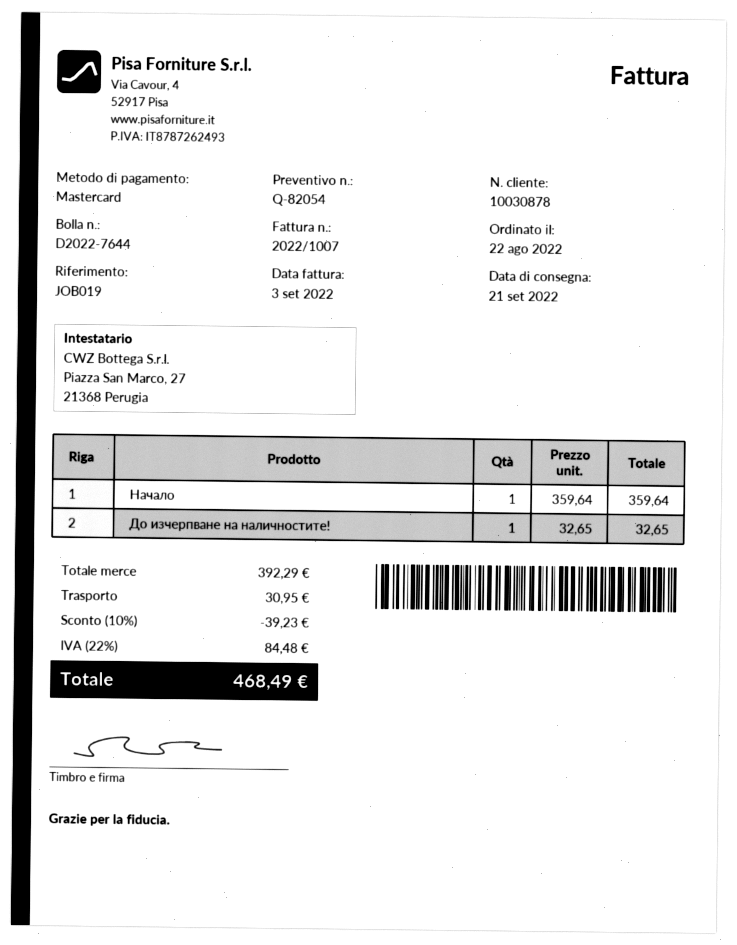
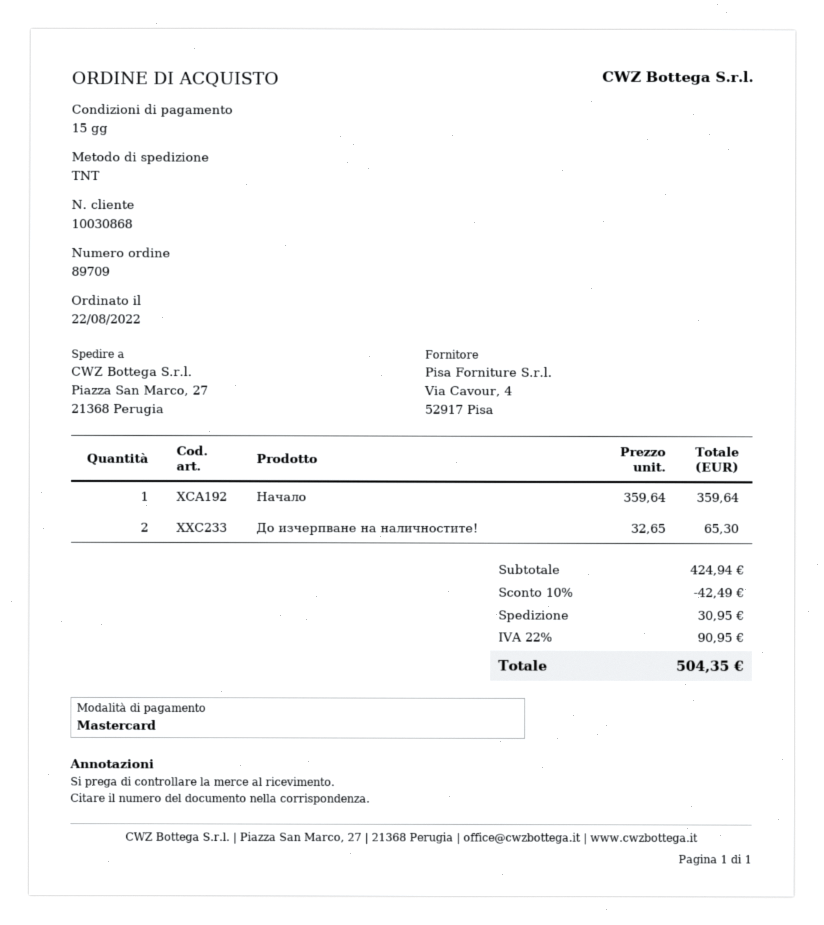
customer number: 10030878 -> 10030868
До изчерпване на наличностите!: 1 x 32.65 = 32.65 -> 2 x 32.65 = 65.30
subtotal: 392.29 -> 424.94
discount: 10% = 39.23 -> 10% = 42.49
tax: 22% = 84.48 -> 22% = 90.95
total: 468.49 -> 504.35

